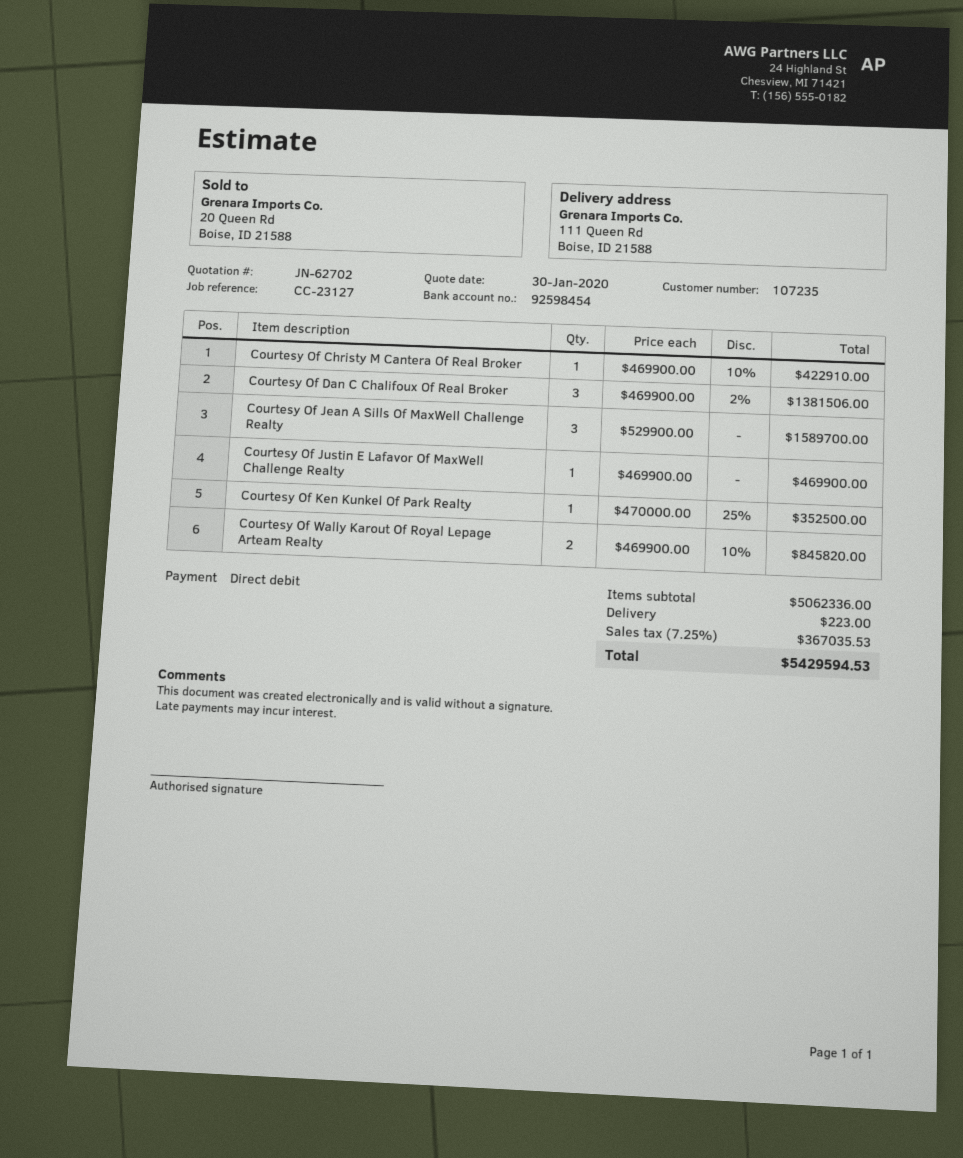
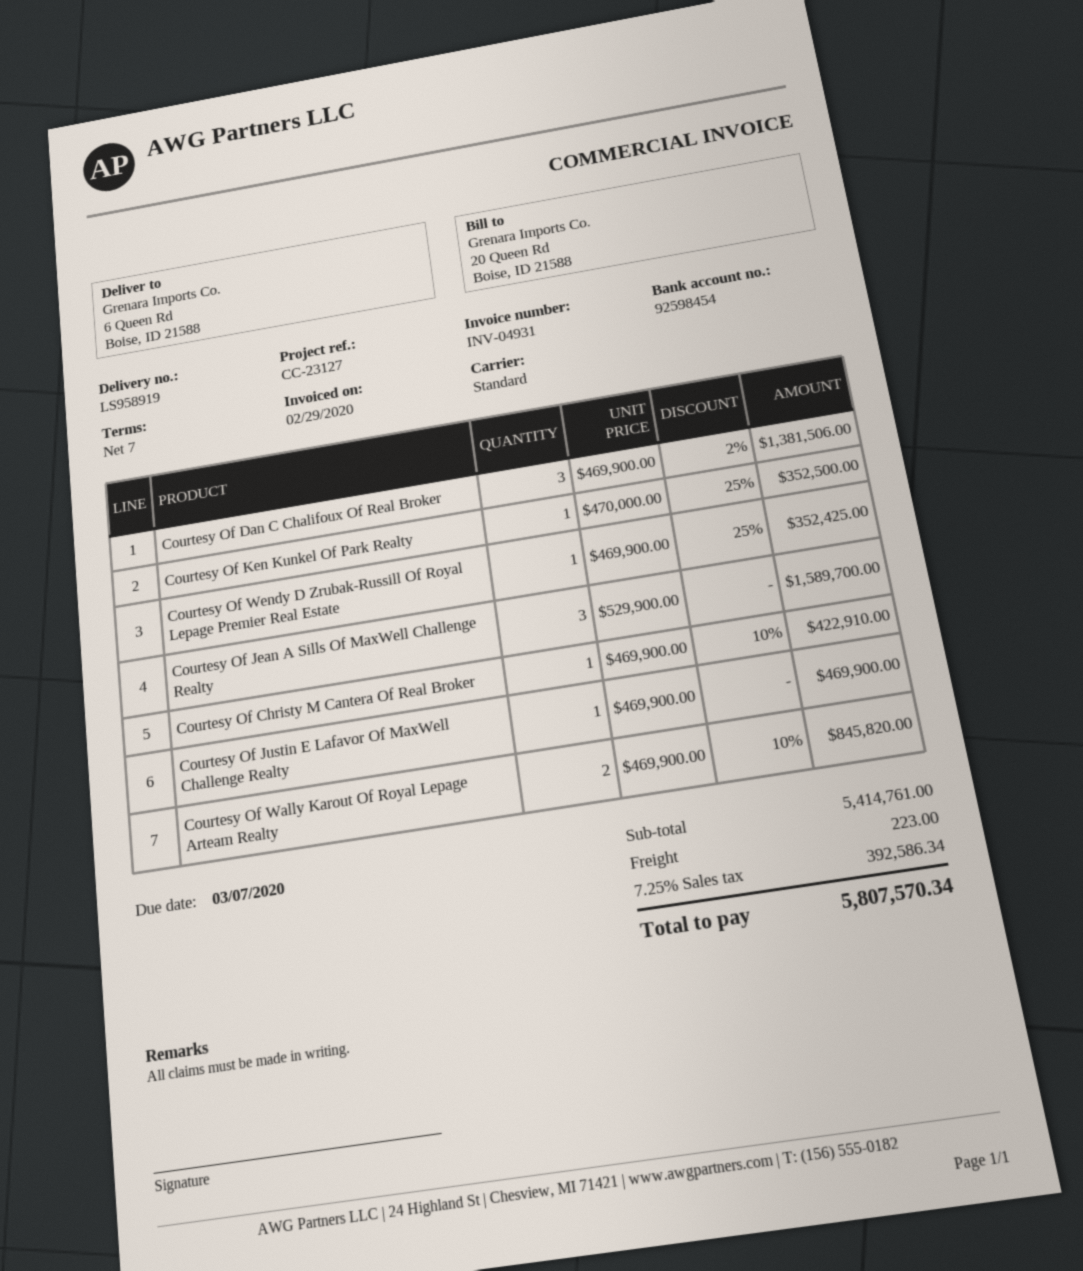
ship to: 111 Queen Rd, Boise, ID 21588 -> 6 Queen Rd, Boise, ID 21588
Courtesy Of Wendy D Zrubak-Russill Of Royal Lepage Premier Real Estate: none -> 1 x 469900.00 - 25% = 352425.00
subtotal: 5062336.00 -> 5414761.00
tax: 7.25% = 367035.53 -> 7.25% = 392586.34
total: 5429594.53 -> 5807570.34

